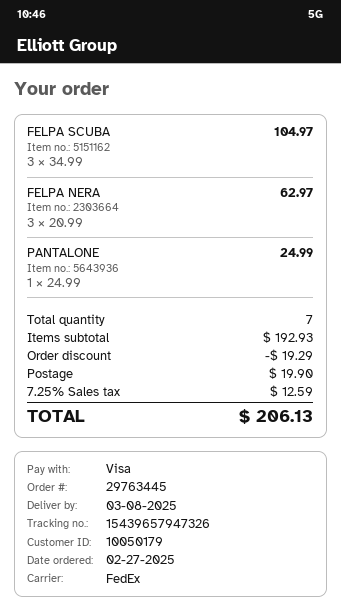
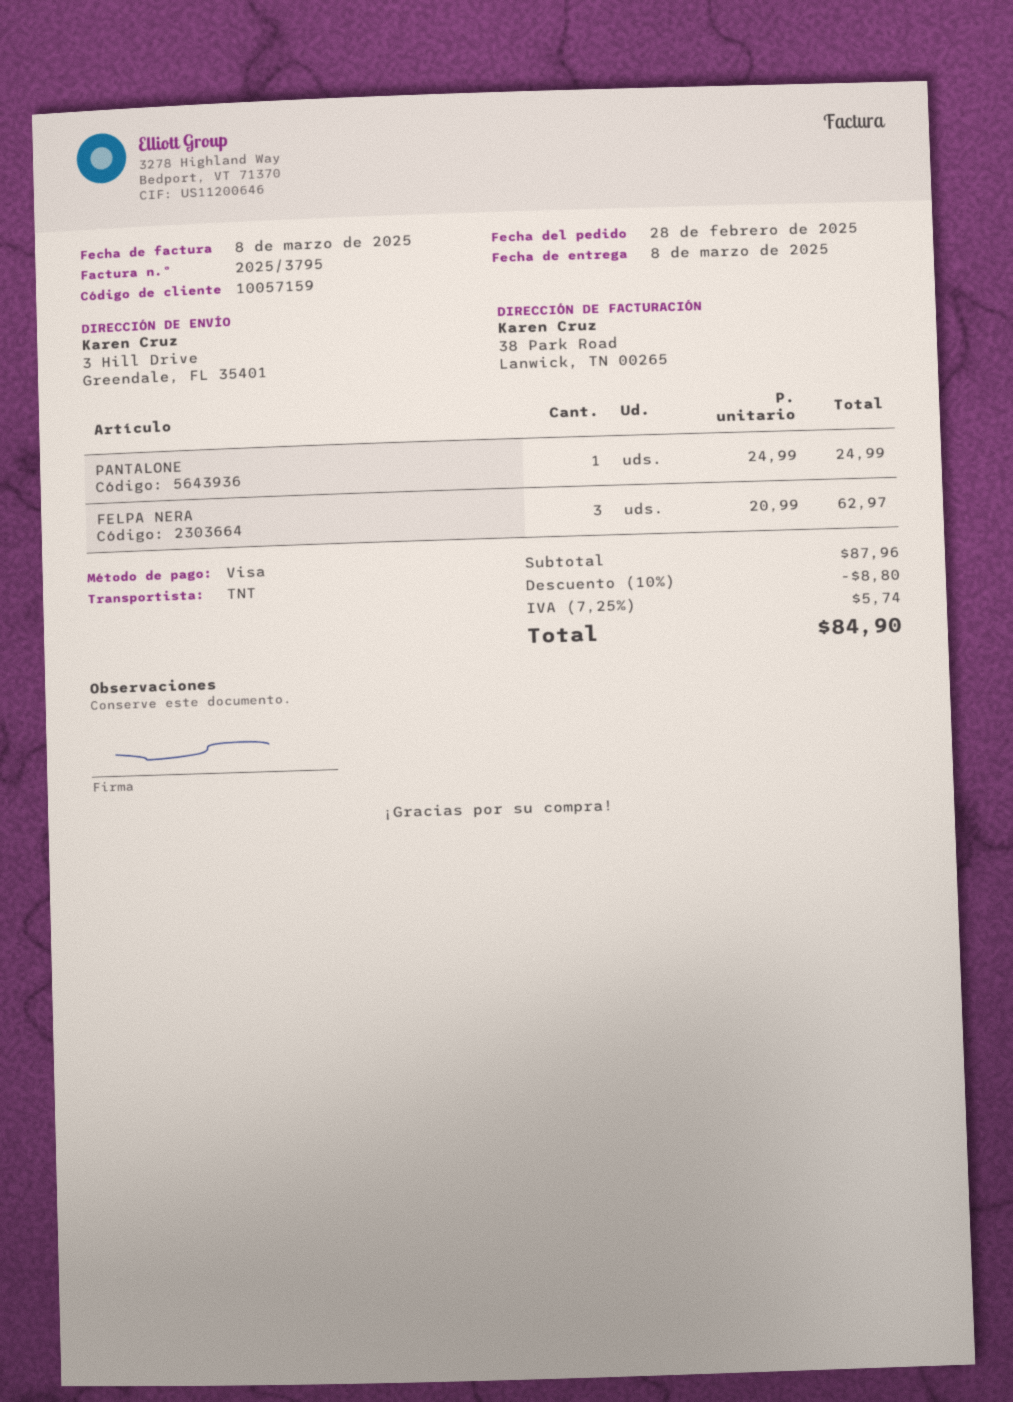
order date: 2025-02-27 -> 2025-02-28
customer number: 10050179 -> 10057159
shipping method: FedEx -> TNT
FELPA SCUBA: 3 x 34.99 = 104.97 -> none
subtotal: 192.93 -> 87.96
discount: 19.29 -> 8.80
shipping: 19.90 -> none
tax: 7.25% = 12.59 -> 7.25% = 5.74
total: 206.13 -> 84.90

